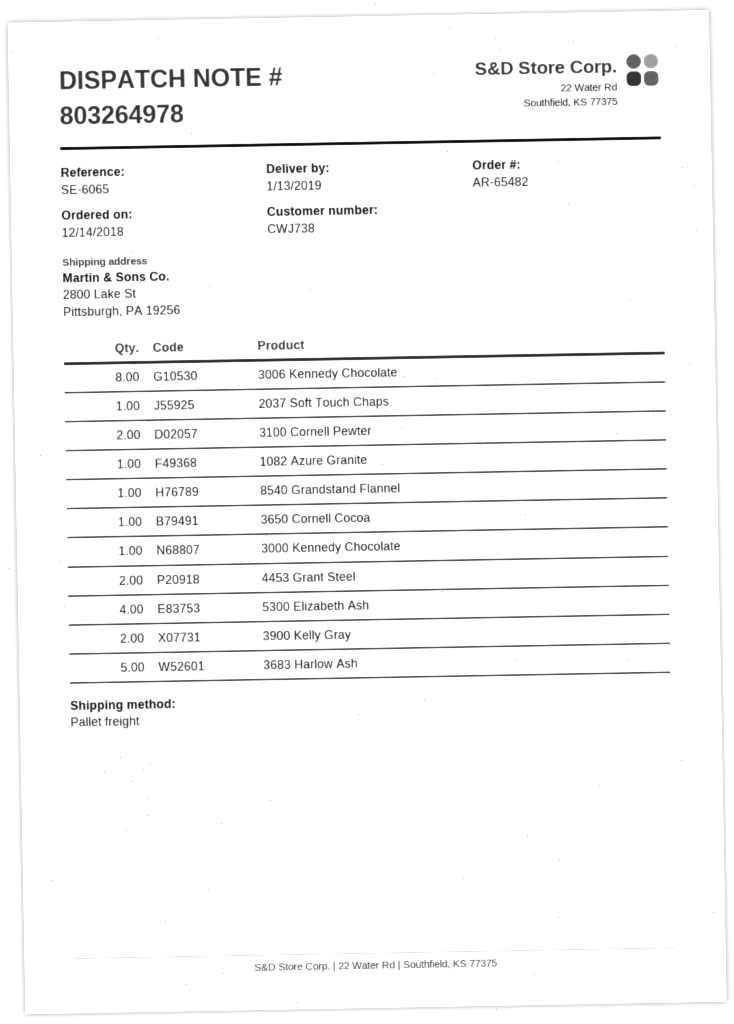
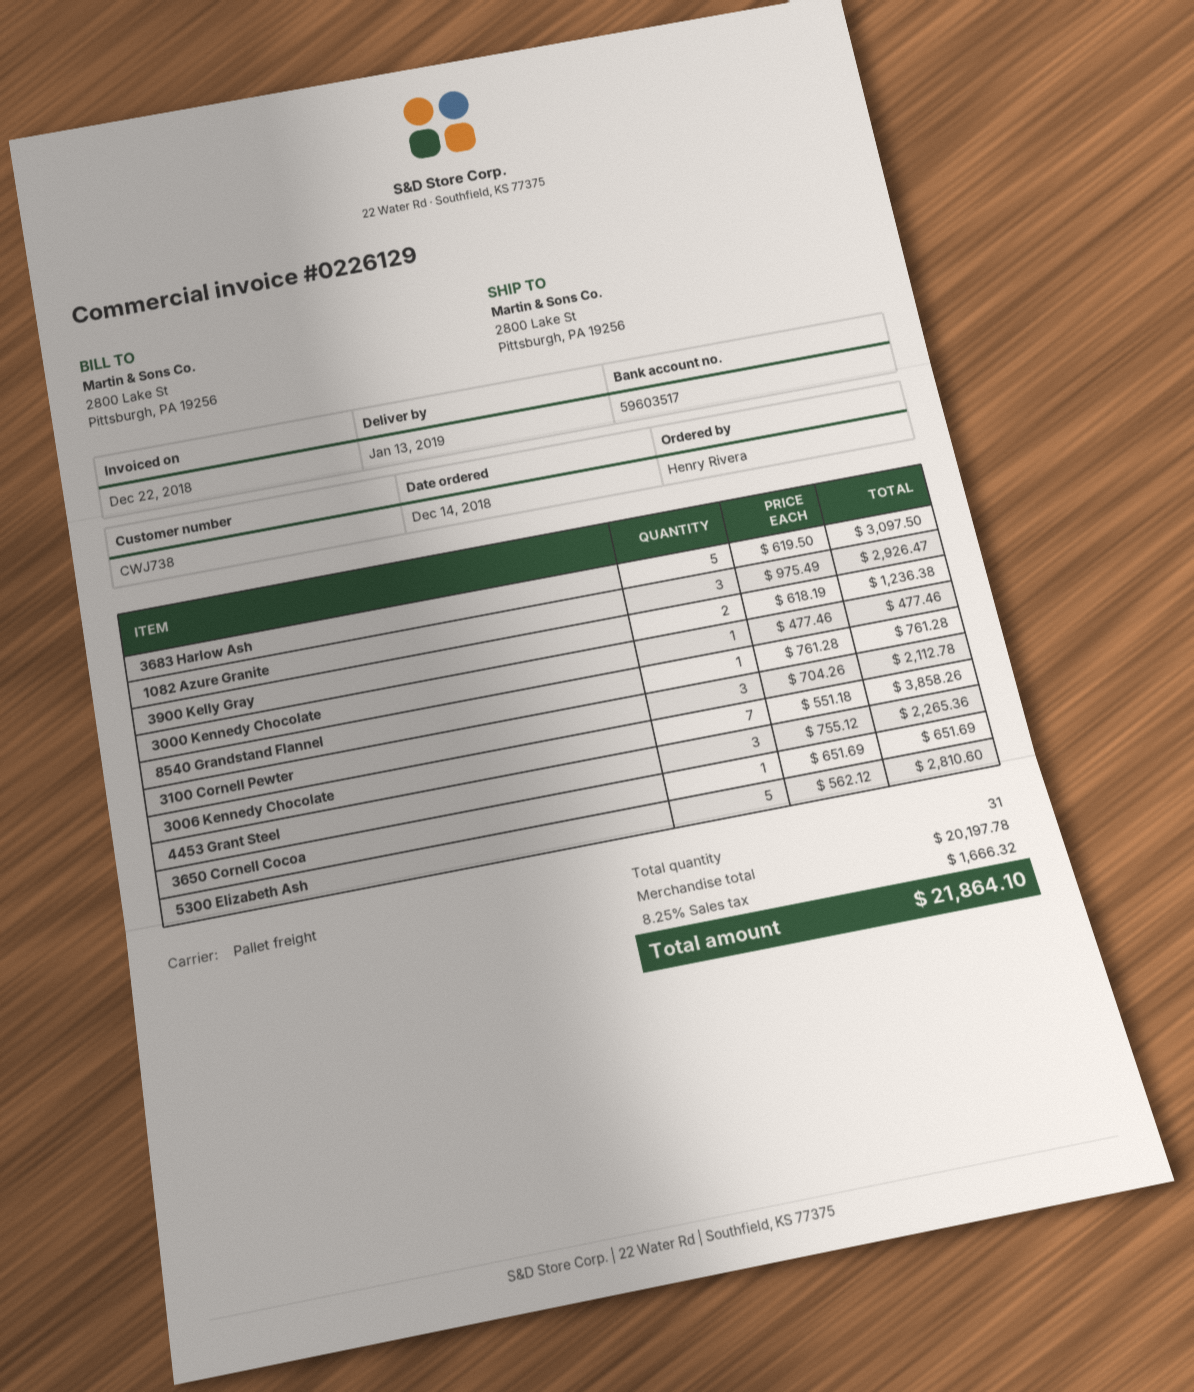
3006 Kennedy Chocolate: 8 -> 7
2037 Soft Touch Chaps: 1 -> none
3100 Cornell Pewter: 2 -> 3
1082 Azure Granite: 1 -> 3
4453 Grant Steel: 2 -> 3
5300 Elizabeth Ash: 4 -> 5

